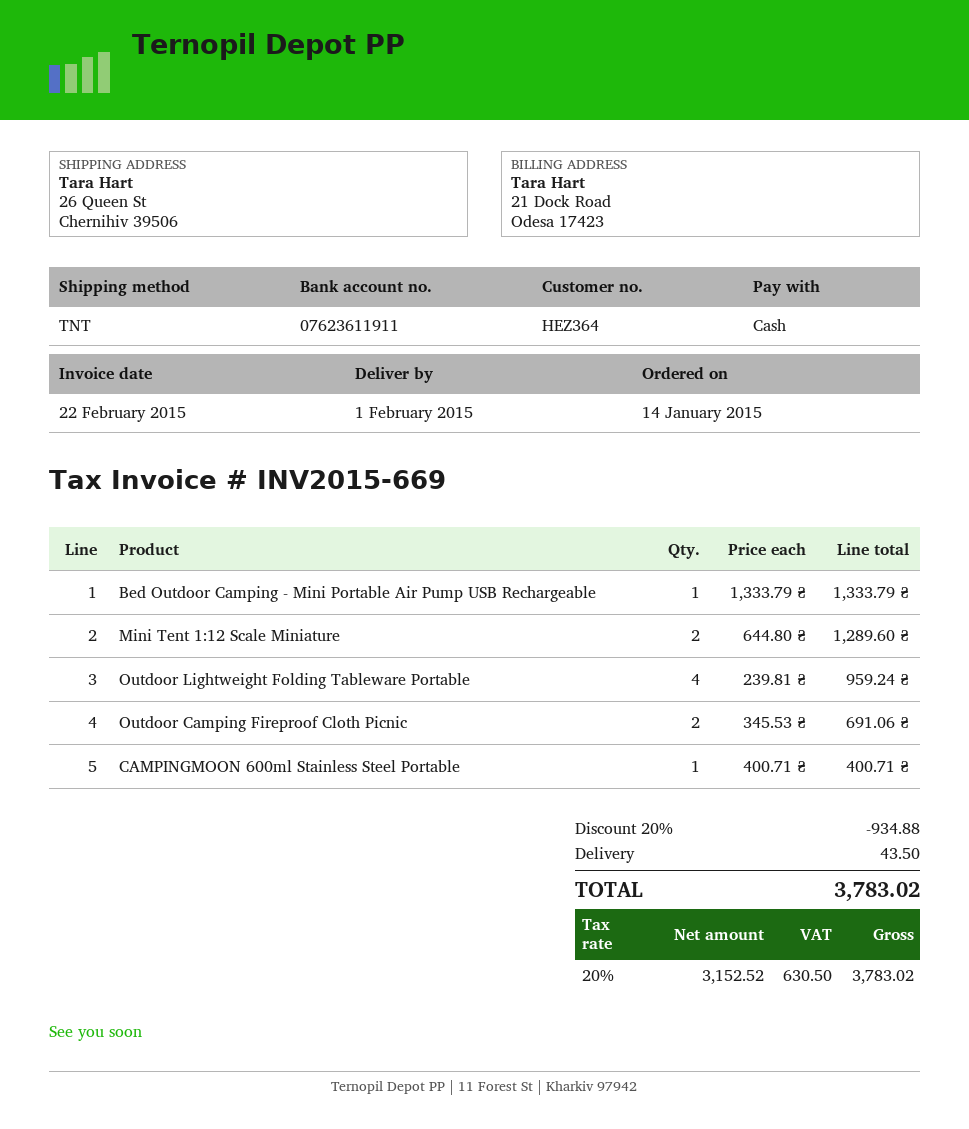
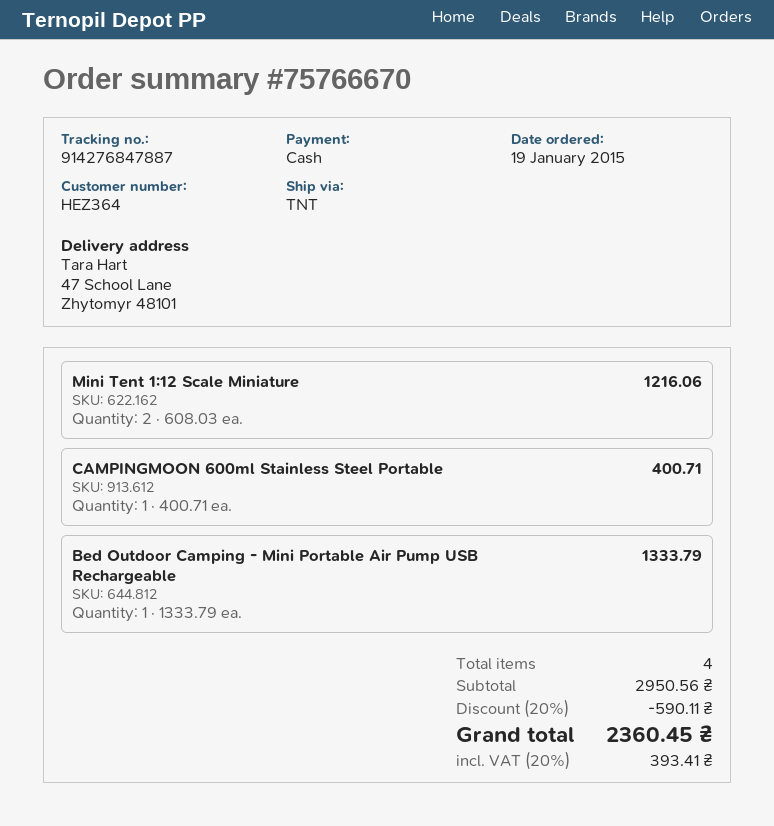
order date: 2015-01-14 -> 2015-01-19
ship to: 26 Queen St, Chernihiv 39506 -> 47 School Lane, Zhytomyr 48101
Mini Tent 1:12 Scale Miniature: 2 x 644.80 = 1289.60 -> 2 x 608.03 = 1216.06
Outdoor Lightweight Folding Tableware Portable: 4 x 239.81 = 959.24 -> none
Outdoor Camping Fireproof Cloth Picnic: 2 x 345.53 = 691.06 -> none
discount: 20% = 934.88 -> 20% = 590.11
shipping: 43.50 -> none
tax: 20% = 630.50 -> 20% = 393.41
total: 3783.02 -> 2360.45

